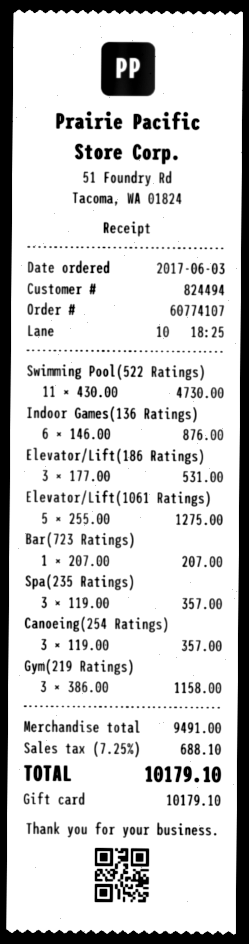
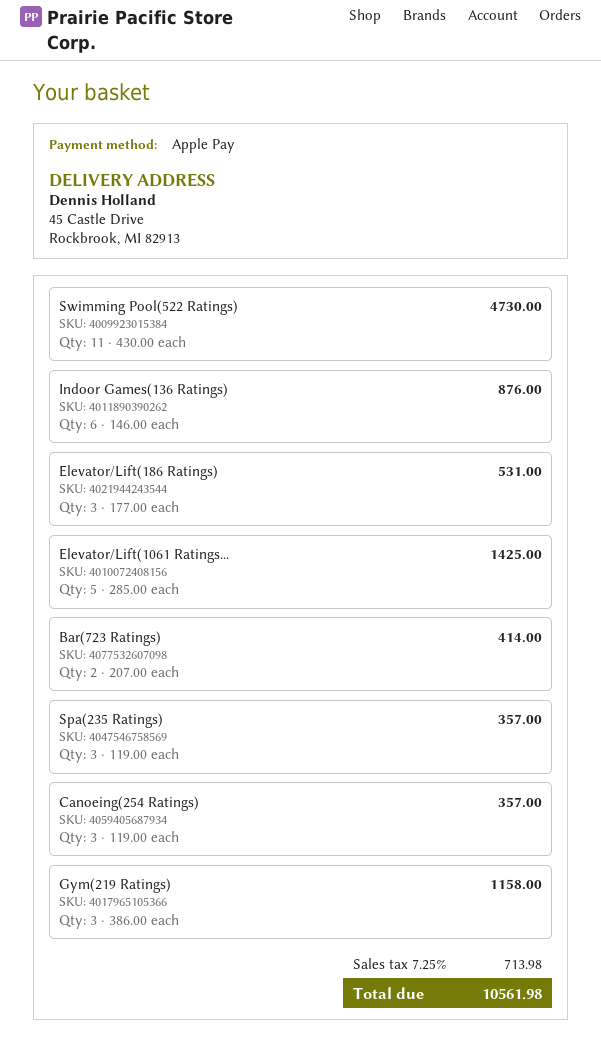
payment method: gift card -> Apple Pay
Elevator/Lift(1061 Ratings): 5 x 255.00 = 1275.00 -> 5 x 285.00 = 1425.00
Bar(723 Ratings): 1 x 207.00 = 207.00 -> 2 x 207.00 = 414.00
tax: 7.25% = 688.10 -> 7.25% = 713.98
total: 10179.10 -> 10561.98

